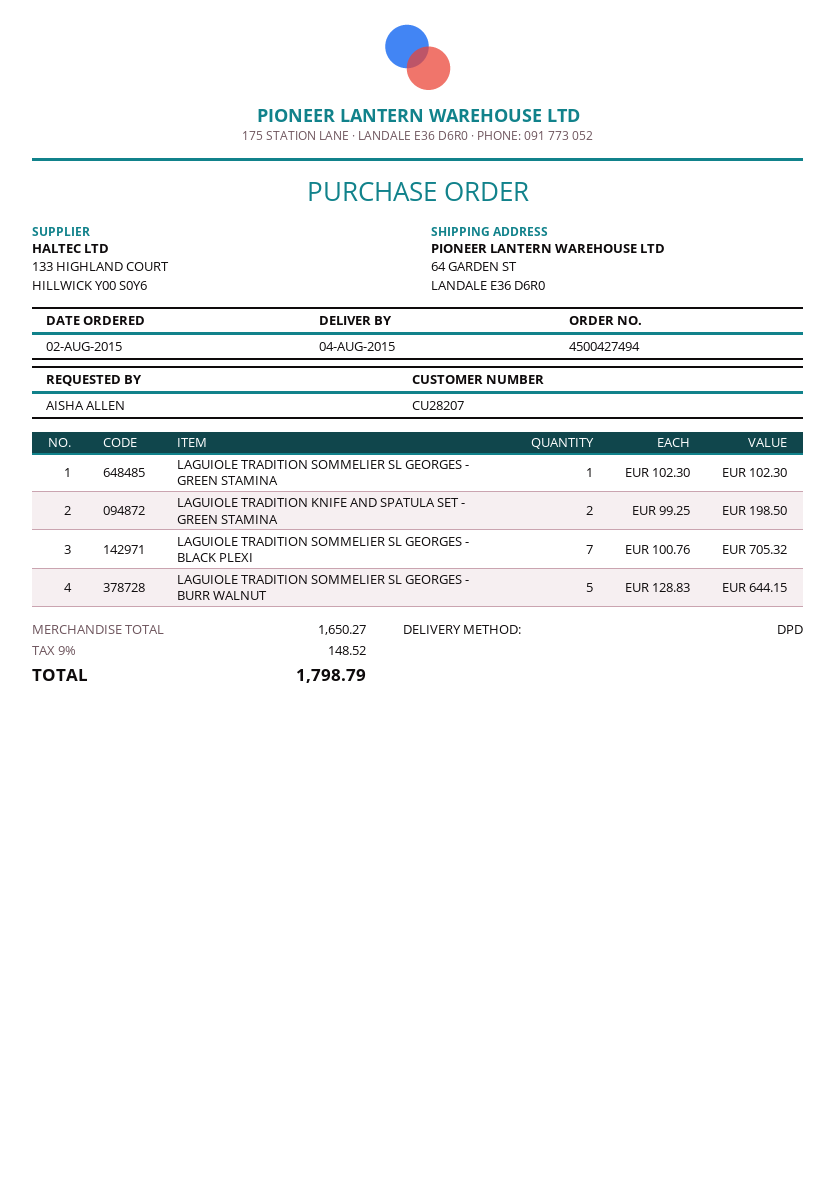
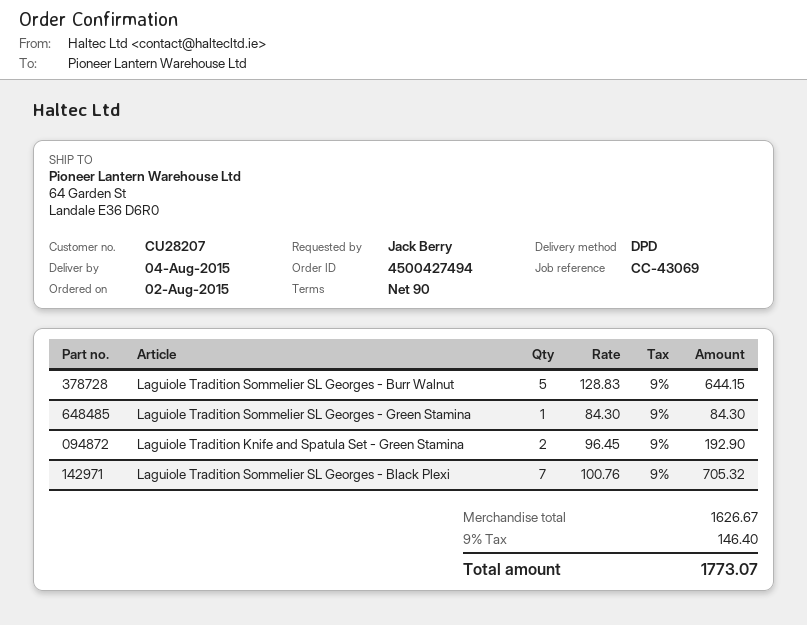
ordered by: AISHA ALLEN -> Jack Berry
LAGUIOLE TRADITION SOMMELIER SL GEORGES - GREEN STAMINA: 1 x 102.30 = 102.30 -> 1 x 84.30 = 84.30
LAGUIOLE TRADITION KNIFE AND SPATULA SET - GREEN STAMINA: 2 x 99.25 = 198.50 -> 2 x 96.45 = 192.90
subtotal: 1650.27 -> 1626.67
tax: 9% = 148.52 -> 9% = 146.40
total: 1798.79 -> 1773.07

